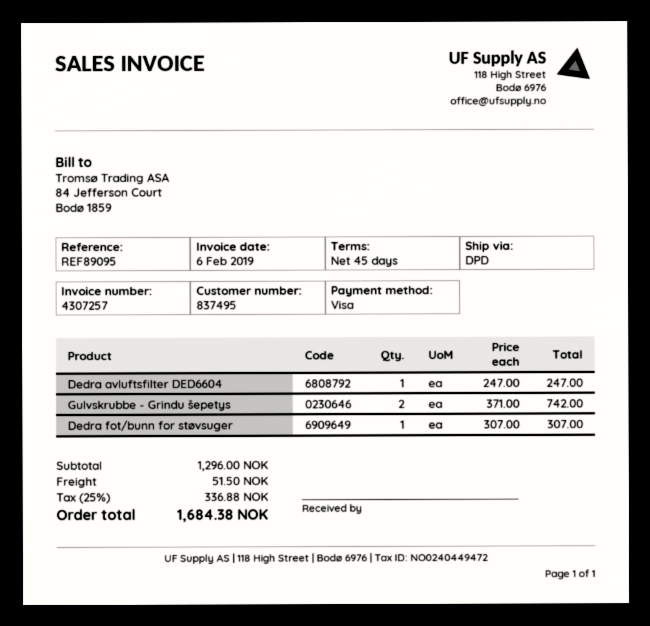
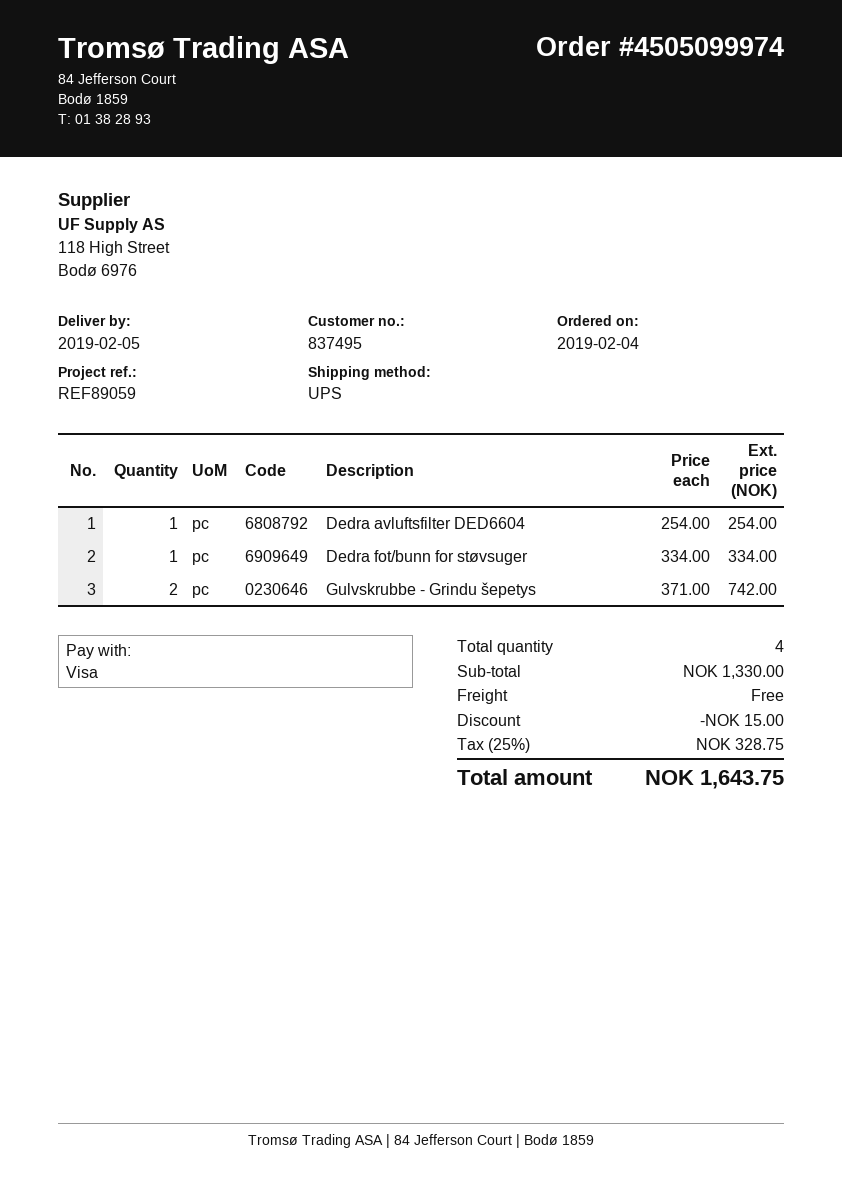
reference: REF89095 -> REF89059
shipping method: DPD -> UPS
Dedra avluftsfilter DED6604: 1 x 247.00 = 247.00 -> 1 x 254.00 = 254.00
Dedra fot/bunn for støvsuger: 1 x 307.00 = 307.00 -> 1 x 334.00 = 334.00
subtotal: 1296.00 -> 1330.00
discount: none -> 15.00
shipping: 51.50 -> 0.00
tax: 25% = 336.88 -> 25% = 328.75
total: 1684.38 -> 1643.75

